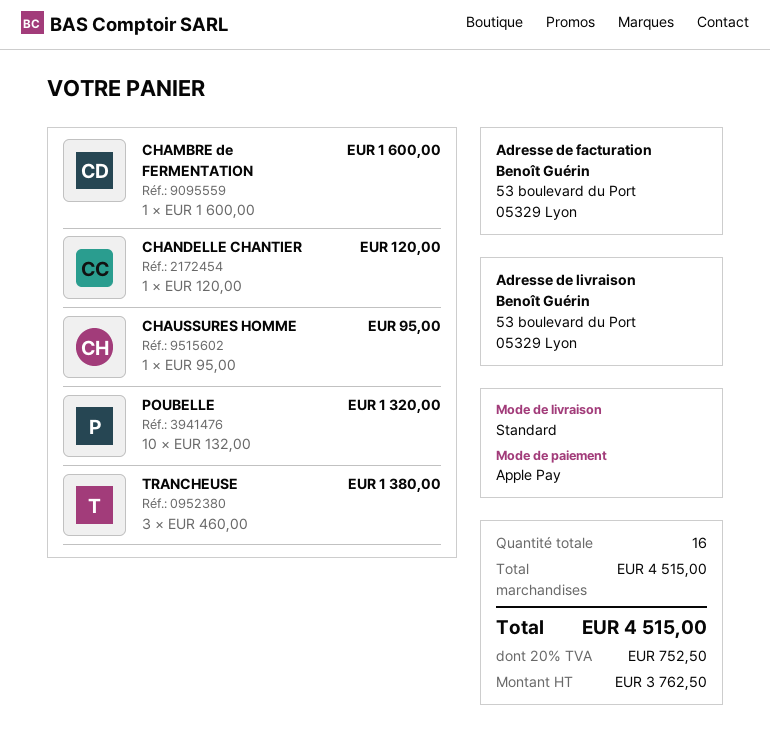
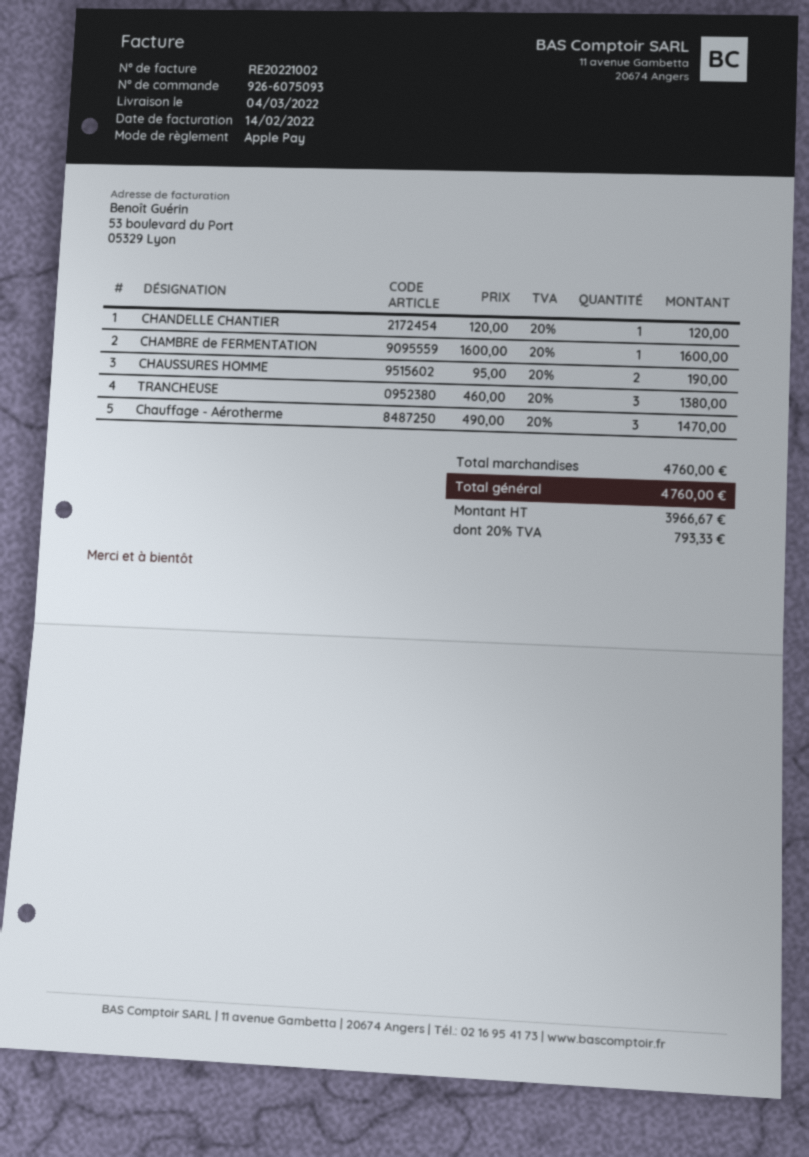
CHAUSSURES HOMME: 1 x 95.00 = 95.00 -> 2 x 95.00 = 190.00
POUBELLE: 10 x 132.00 = 1320.00 -> none
Chauffage - Aérotherme: none -> 3 x 490.00 = 1470.00
subtotal: 4515.00 -> 4760.00
net: 3762.50 -> 3966.67
tax: 20% = 752.50 -> 20% = 793.33
total: 4515.00 -> 4760.00

